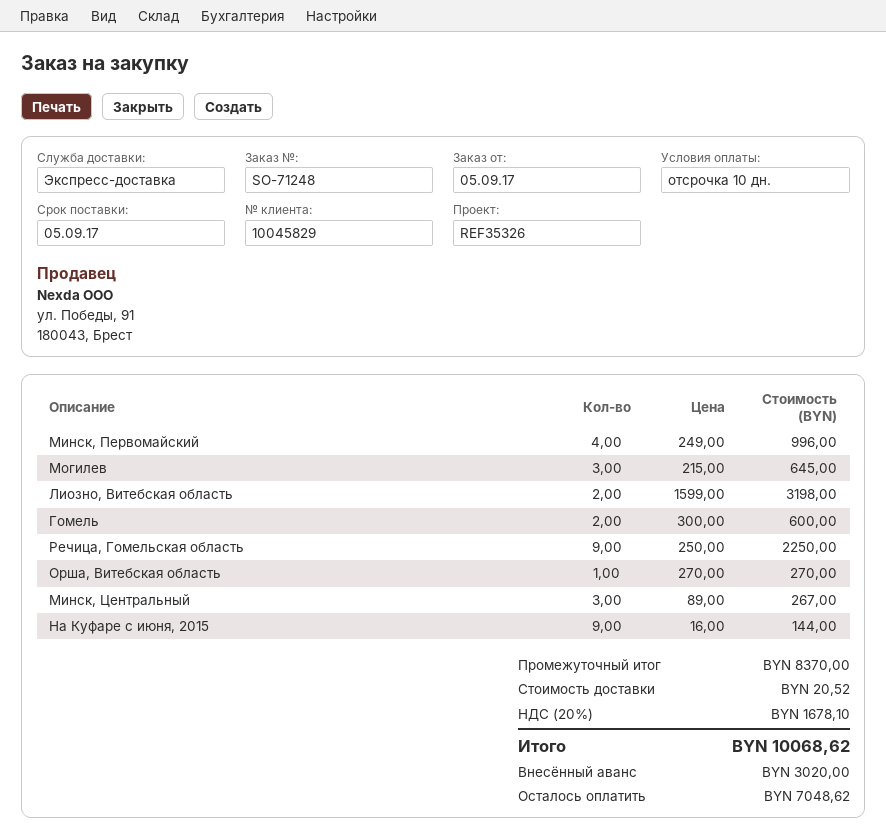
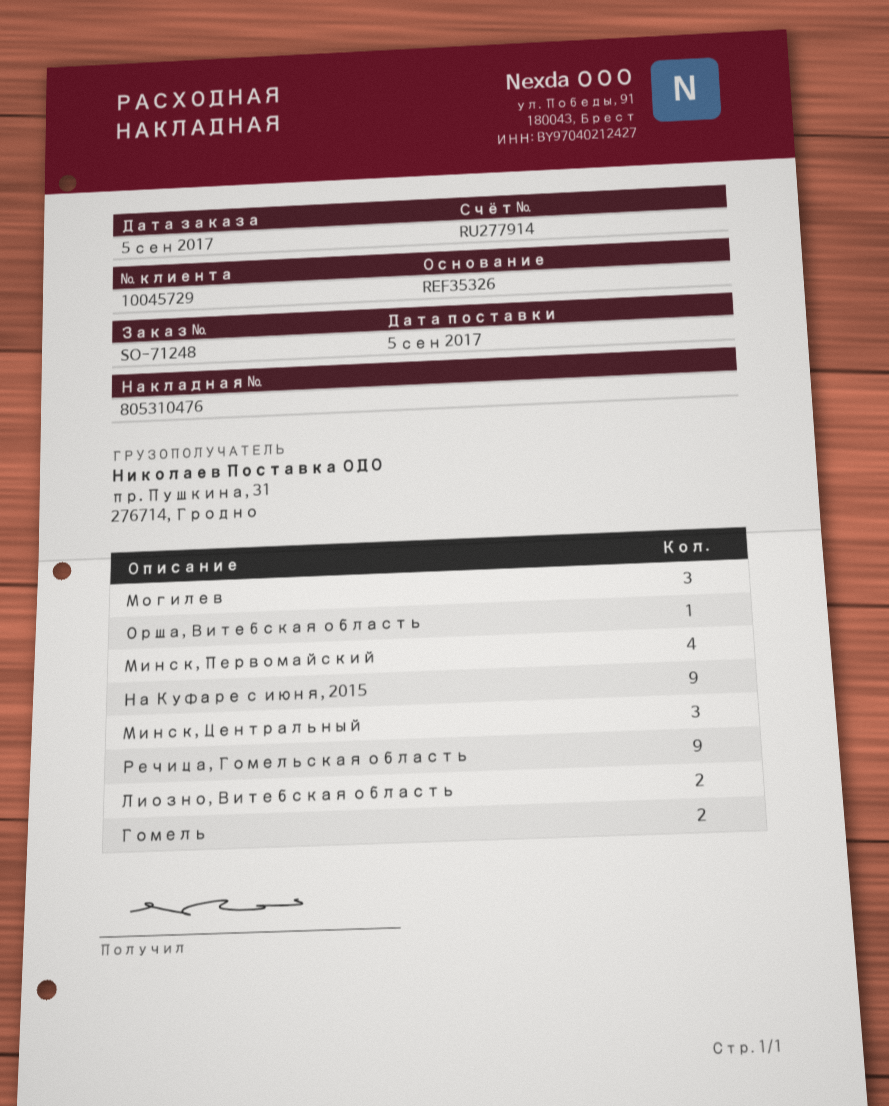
customer number: 10045829 -> 10045729

